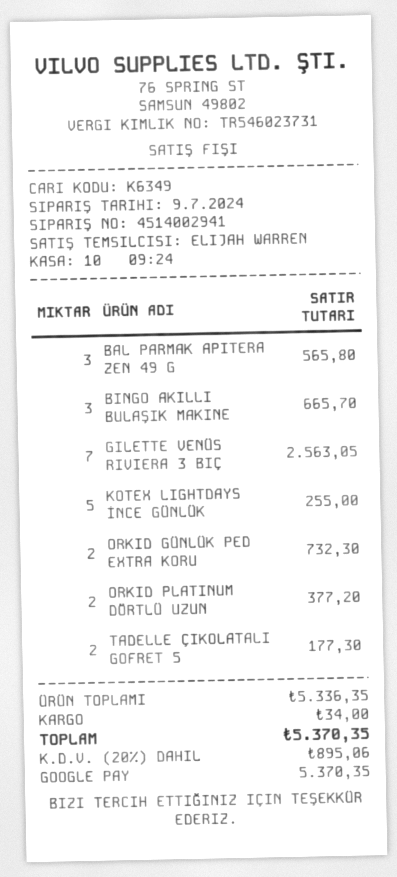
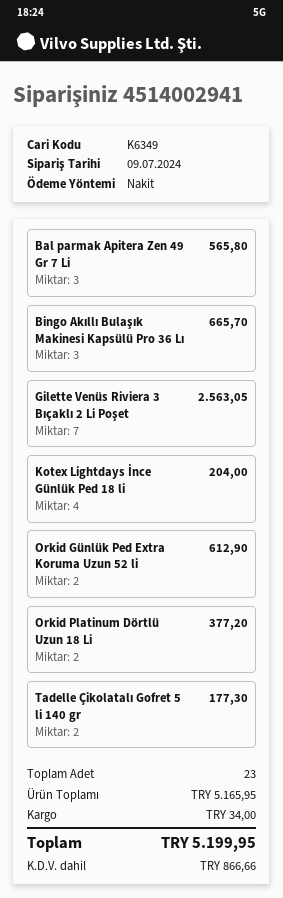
payment method: Google Pay -> cash
KOTEX LIGHTDAYS İNCE GÜNLÜK: 5 for 255.00 -> 4 for 204.00
ORKID GÜNLÜK PED EXTRA KORU: 2 for 732.30 -> 2 for 612.90
subtotal: 5336.35 -> 5165.95
tax: 895.06 -> 866.66
total: 5370.35 -> 5199.95

